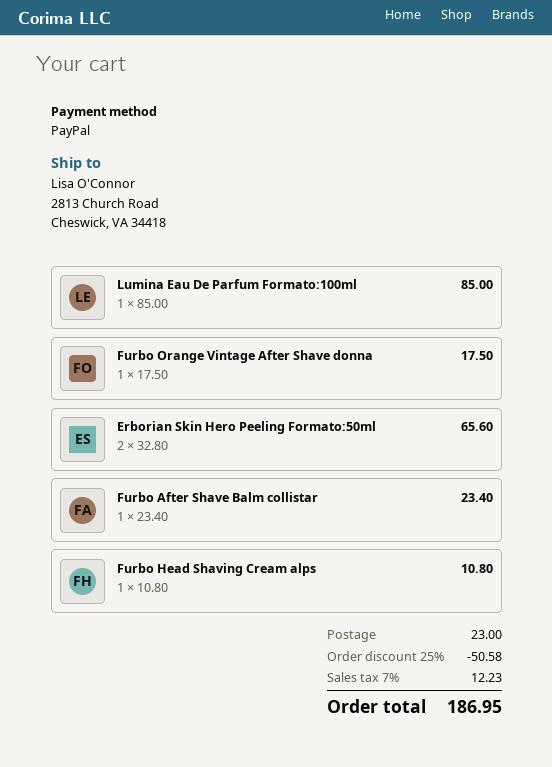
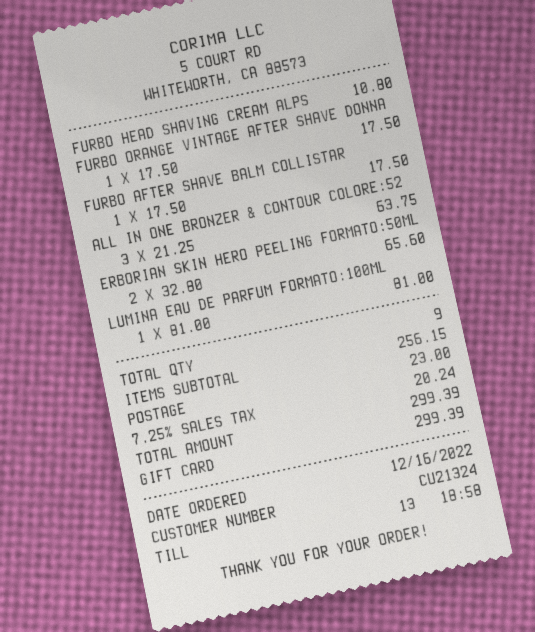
payment method: PayPal -> gift card
Lumina Eau De Parfum Formato:100ml: 1 x 85.00 = 85.00 -> 1 x 81.00 = 81.00
Furbo After Shave Balm collistar: 1 x 23.40 = 23.40 -> 1 x 17.50 = 17.50
ALL IN ONE BRONZER & CONTOUR COLORE:52: none -> 3 x 21.25 = 63.75
discount: 25% = 50.58 -> none
tax: 7% = 12.23 -> 7.25% = 20.24
total: 186.95 -> 299.39

